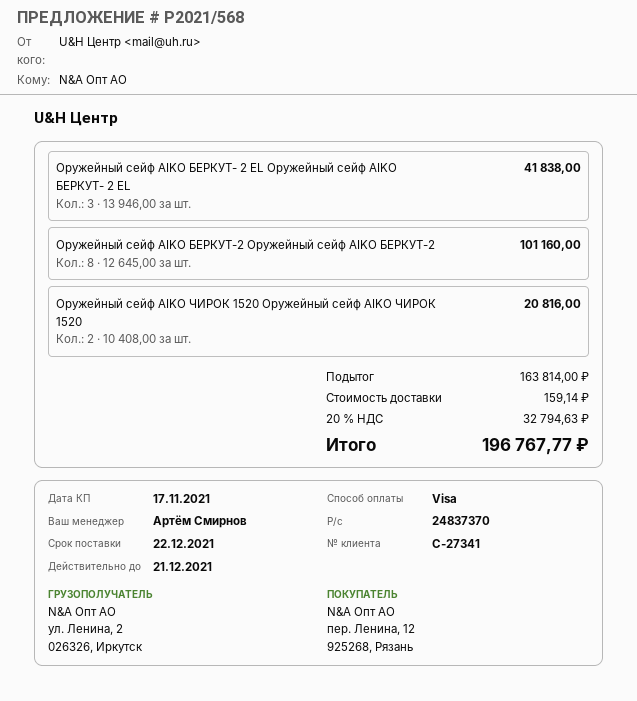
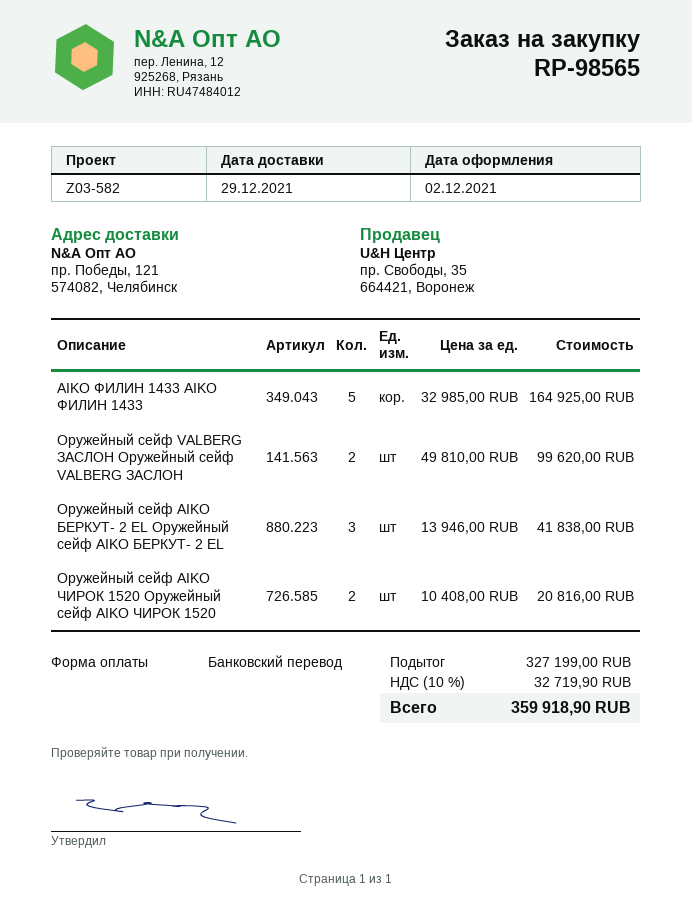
delivery date: 2021-12-22 -> 2021-12-29
payment method: Visa -> bank transfer
ship to: ул. Ленина, 2, 026326, Иркутск -> пр. Победы, 121, 574082, Челябинск
Оружейный сейф AIKO БЕРКУТ-2 Оружейный сейф AIKO БЕРКУТ-2: 8 x 12645.00 = 101160.00 -> none
AIKO ФИЛИН 1433 AIKO ФИЛИН 1433: none -> 5 x 32985.00 = 164925.00
Оружейный сейф VALBERG ЗАСЛОН Оружейный сейф VALBERG ЗАСЛОН: none -> 2 x 49810.00 = 99620.00
subtotal: 163814.00 -> 327199.00
shipping: 159.14 -> none
tax: 20% = 32794.63 -> 10% = 32719.90
total: 196767.77 -> 359918.90

